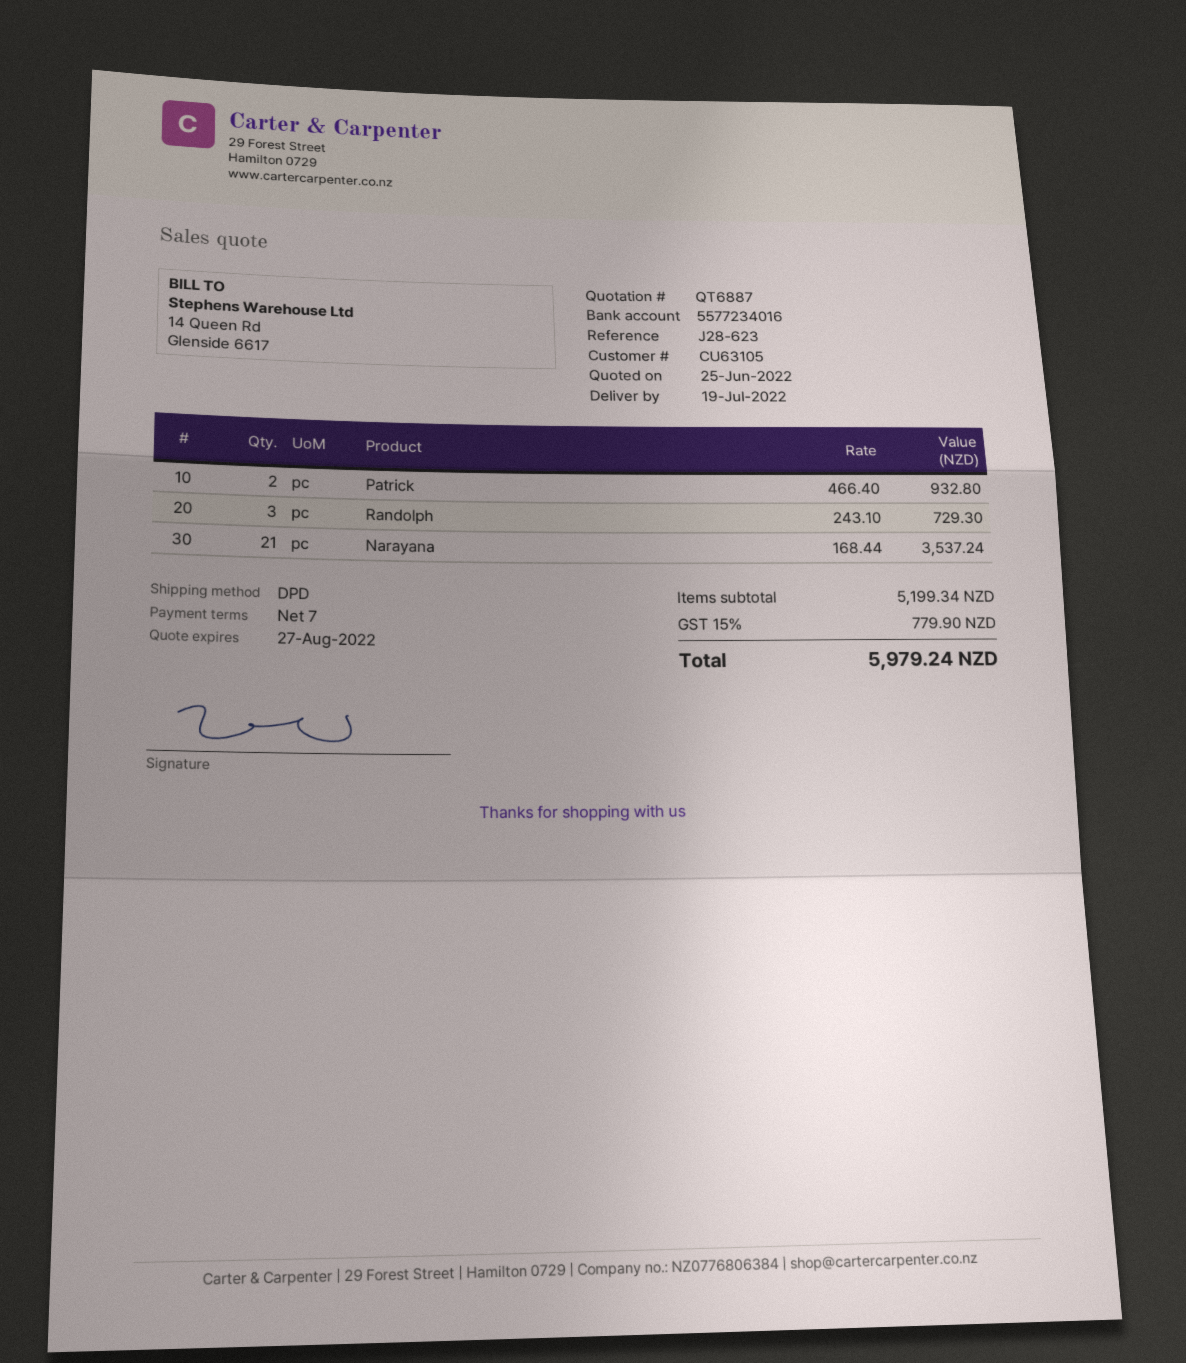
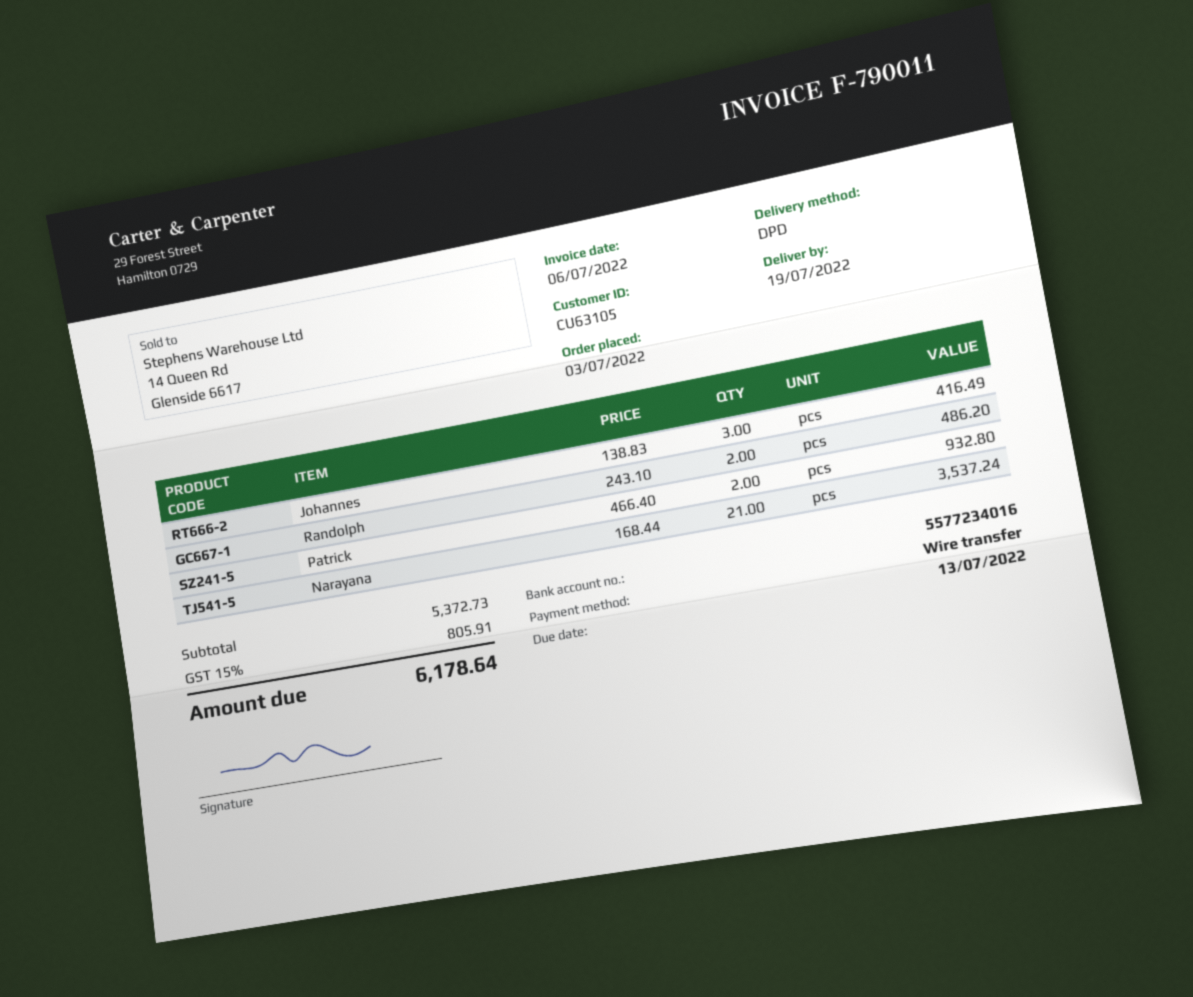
Randolph: 3 x 243.10 = 729.30 -> 2 x 243.10 = 486.20
Johannes: none -> 3 x 138.83 = 416.49
subtotal: 5199.34 -> 5372.73
tax: 15% = 779.90 -> 15% = 805.91
total: 5979.24 -> 6178.64

